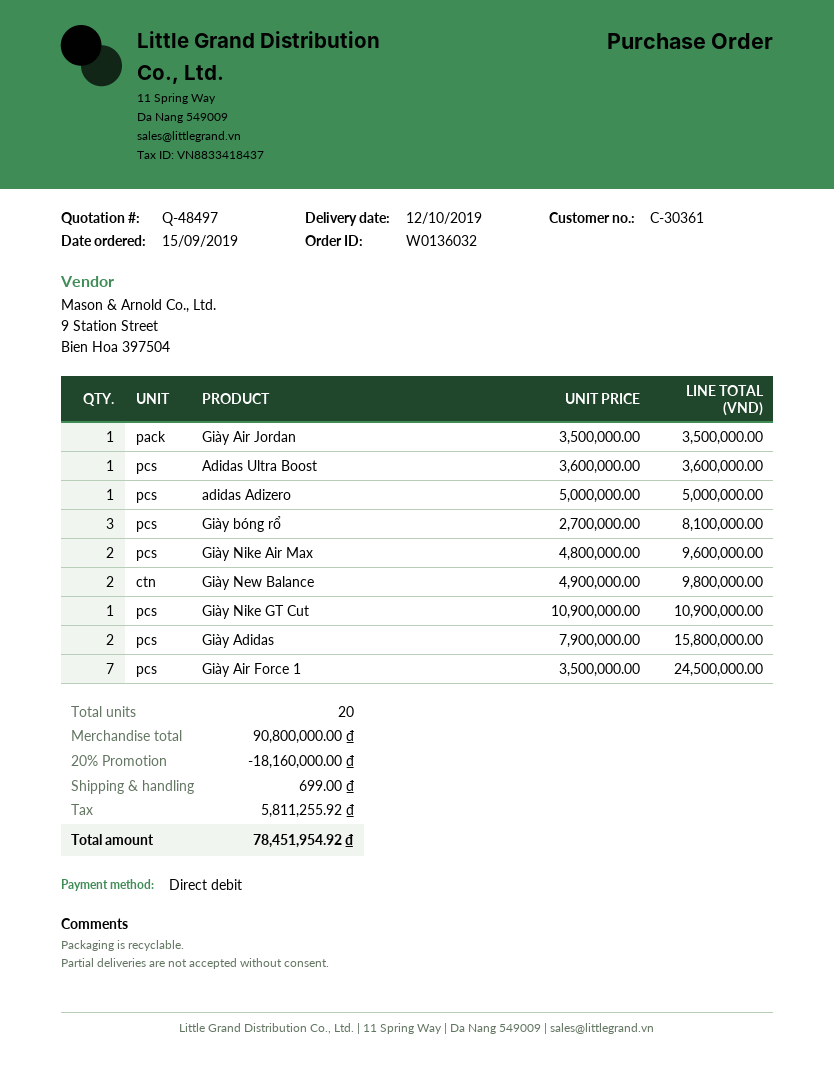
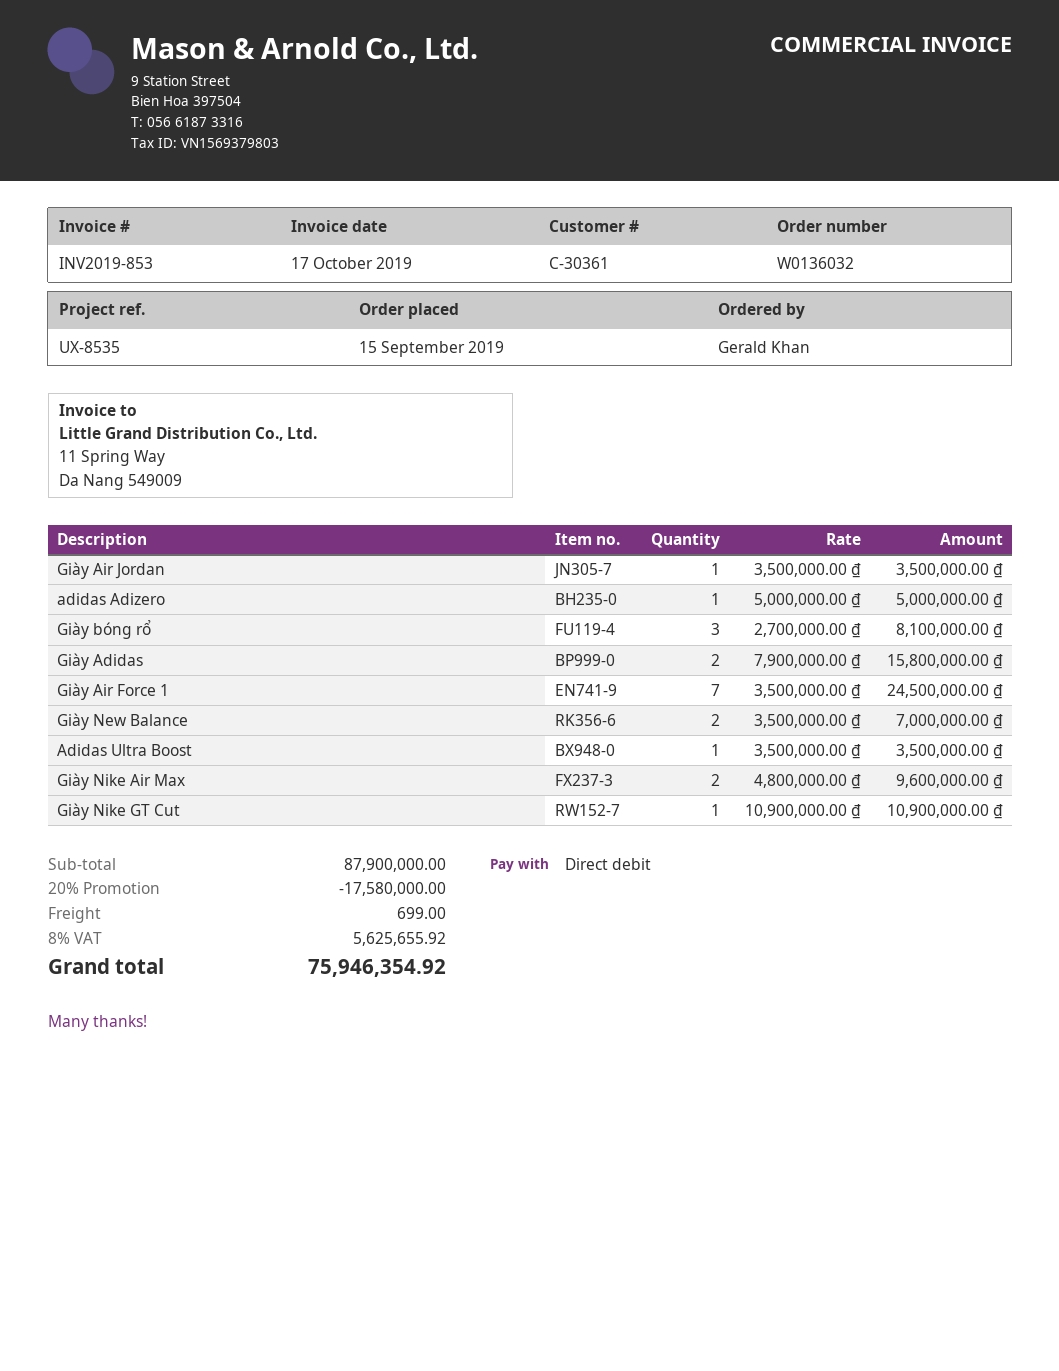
Adidas Ultra Boost: 1 x 3600000.00 = 3600000.00 -> 1 x 3500000.00 = 3500000.00
Giày New Balance: 2 x 4900000.00 = 9800000.00 -> 2 x 3500000.00 = 7000000.00
subtotal: 90800000.00 -> 87900000.00
discount: 20% = 18160000.00 -> 20% = 17580000.00
tax: 5811255.92 -> 5625655.92
total: 78451954.92 -> 75946354.92

